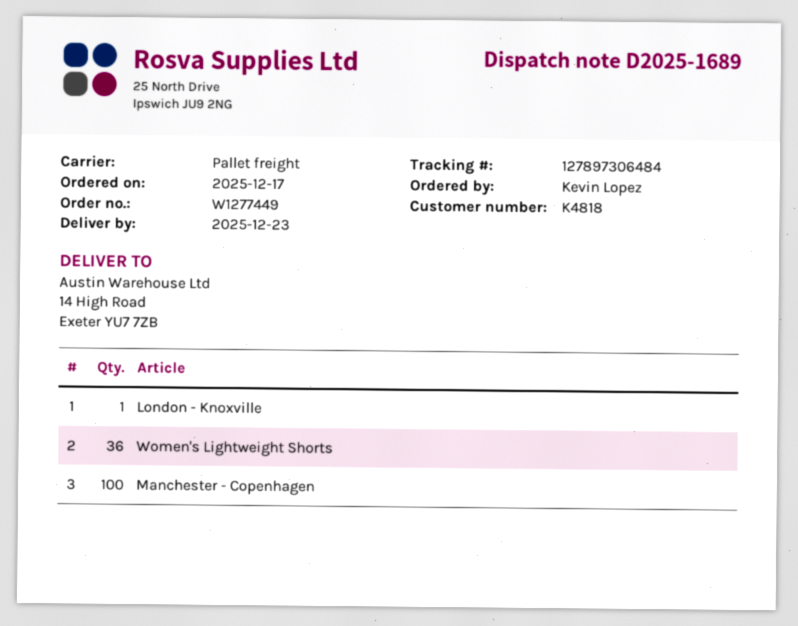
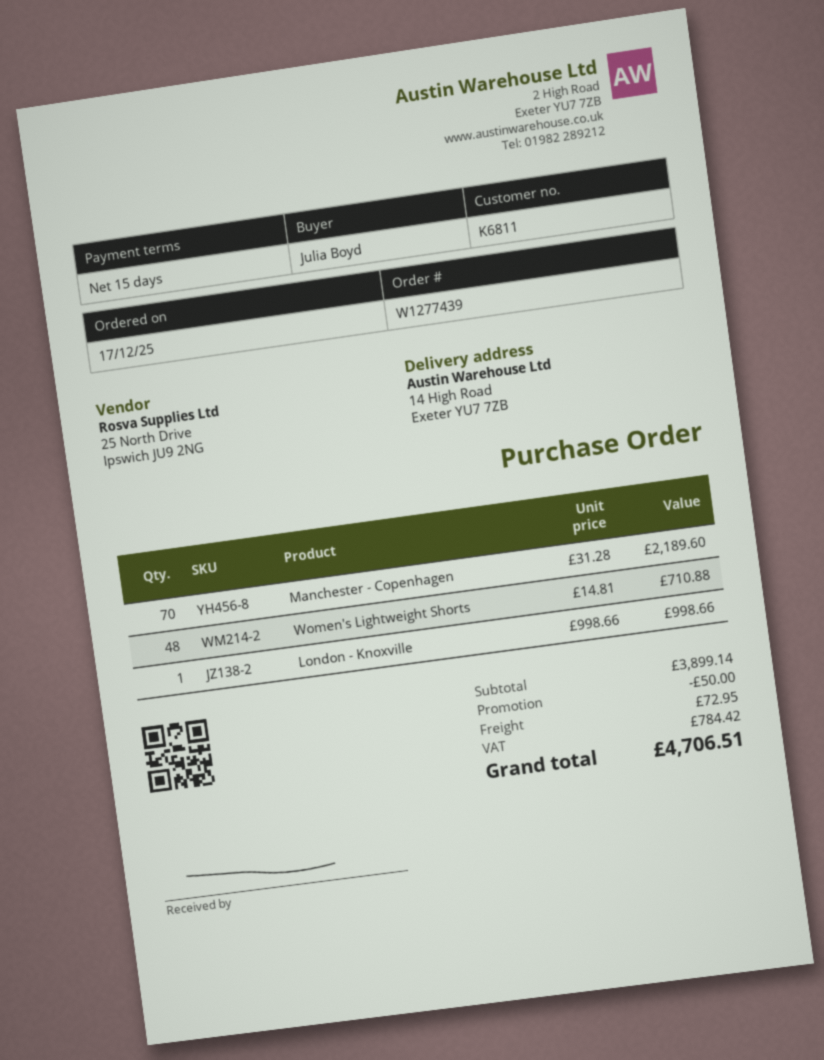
order number: W1277449 -> W1277439
customer number: K4818 -> K6811
ordered by: Kevin Lopez -> Julia Boyd
Women's Lightweight Shorts: 36 -> 48
Manchester - Copenhagen: 100 -> 70

